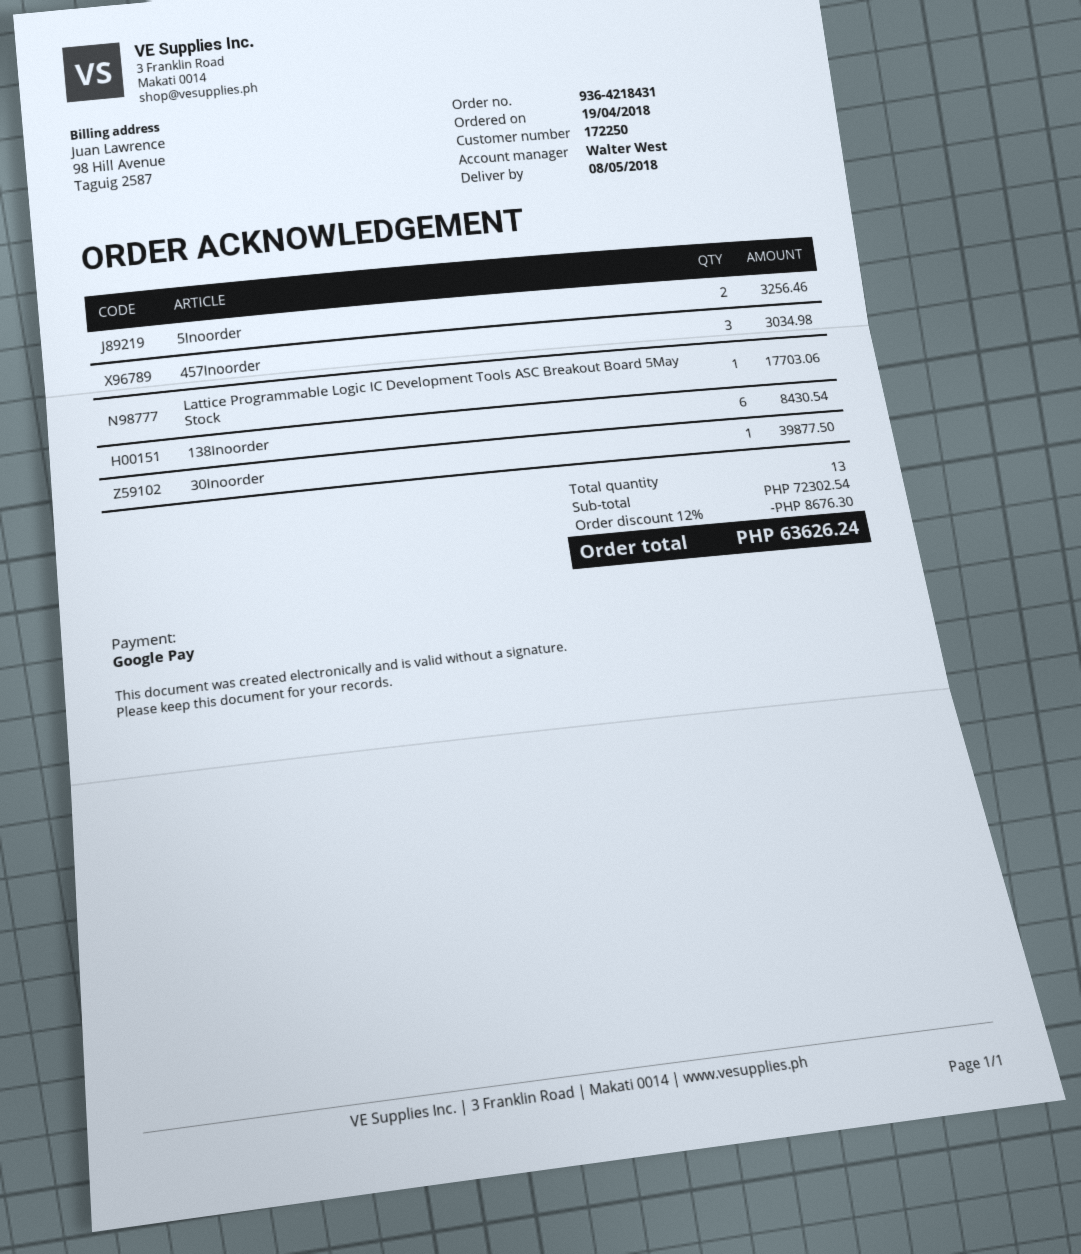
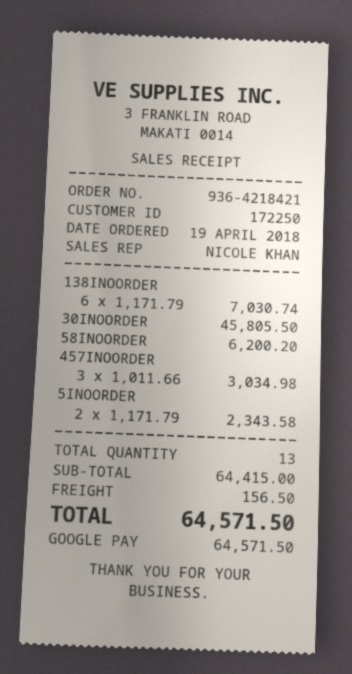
order number: 936-4218431 -> 936-4218421
sales rep: Walter West -> NICOLE KHAN
5Inoorder: 2 for 3256.46 -> 2 for 2343.58
Lattice Programmable Logic IC Development Tools ASC Breakout Board 5May Stock: 1 for 17703.06 -> none
138Inoorder: 6 for 8430.54 -> 6 for 7030.74
30Inoorder: 1 for 39877.50 -> 1 for 45805.50
58INOORDER: none -> 1 for 6200.20
subtotal: 72302.54 -> 64415.00
discount: 12% = 8676.30 -> none
shipping: none -> 156.50
total: 63626.24 -> 64571.50

